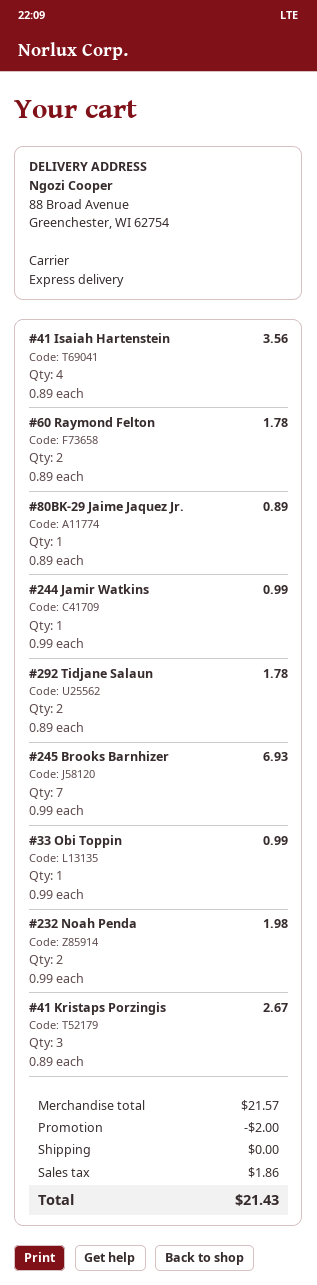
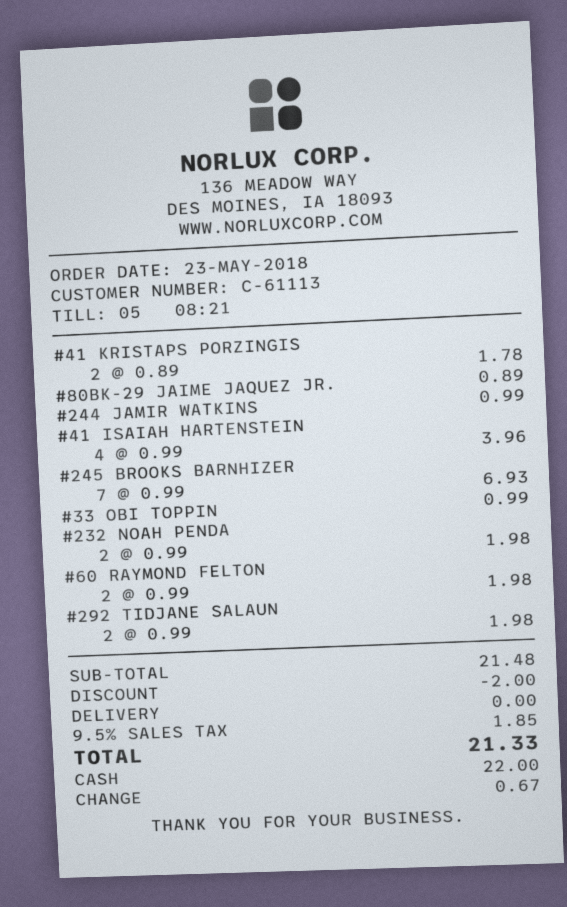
#41 Isaiah Hartenstein: 4 x 0.89 = 3.56 -> 4 x 0.99 = 3.96
#60 Raymond Felton: 2 x 0.89 = 1.78 -> 2 x 0.99 = 1.98
#292 Tidjane Salaun: 2 x 0.89 = 1.78 -> 2 x 0.99 = 1.98
#41 Kristaps Porzingis: 3 x 0.89 = 2.67 -> 2 x 0.89 = 1.78
subtotal: 21.57 -> 21.48
tax: 1.86 -> 1.85
total: 21.43 -> 21.33

